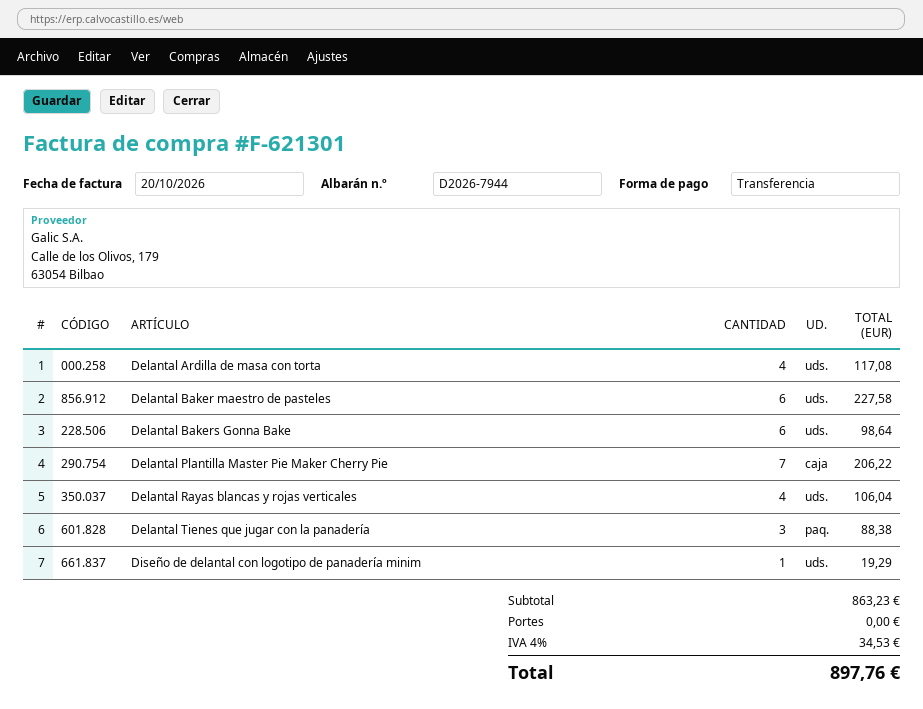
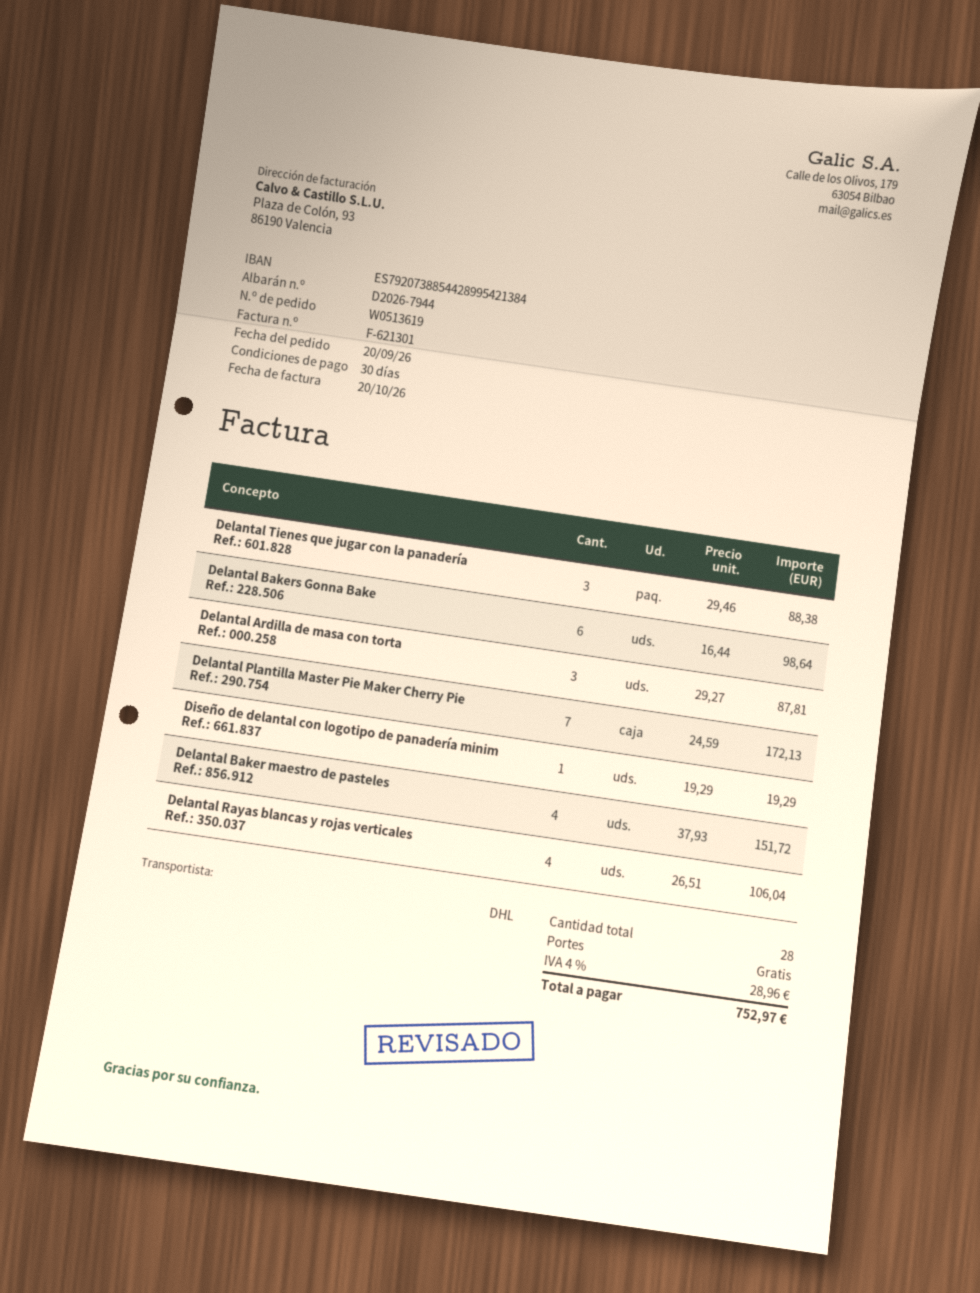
Delantal Ardilla de masa con torta: 4 for 117.08 -> 3 for 87.81
Delantal Baker maestro de pasteles: 6 for 227.58 -> 4 for 151.72
Delantal Plantilla Master Pie Maker Cherry Pie: 7 for 206.22 -> 7 for 172.13
tax: 4% = 34.53 -> 4% = 28.96
total: 897.76 -> 752.97

